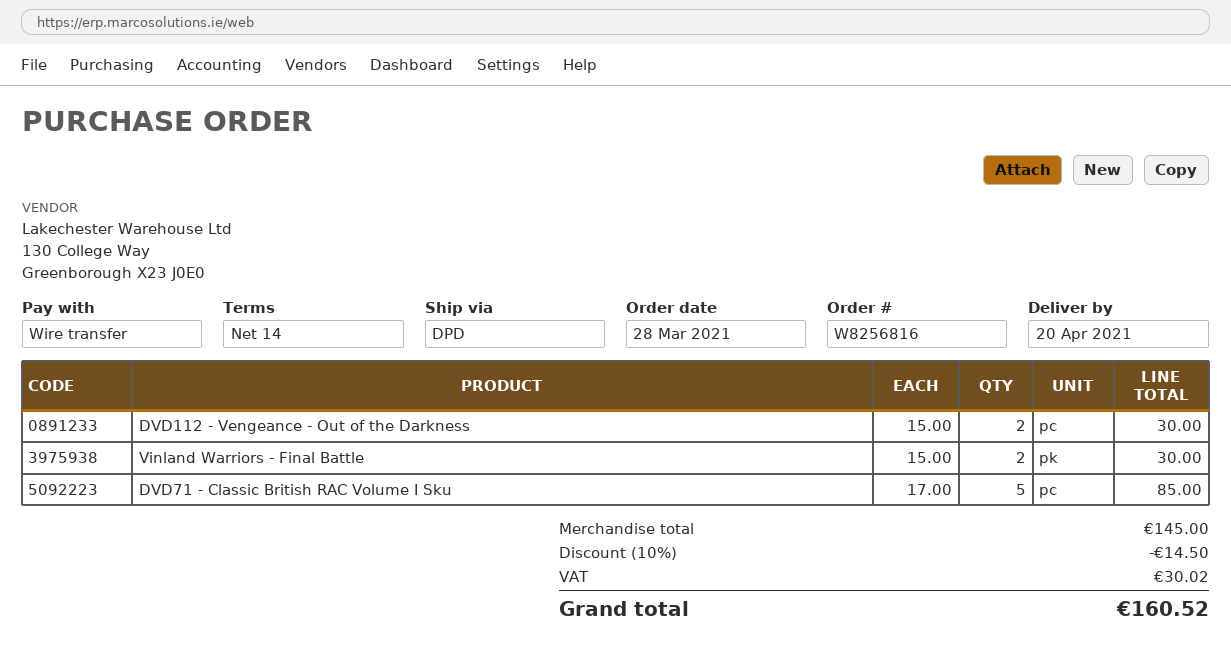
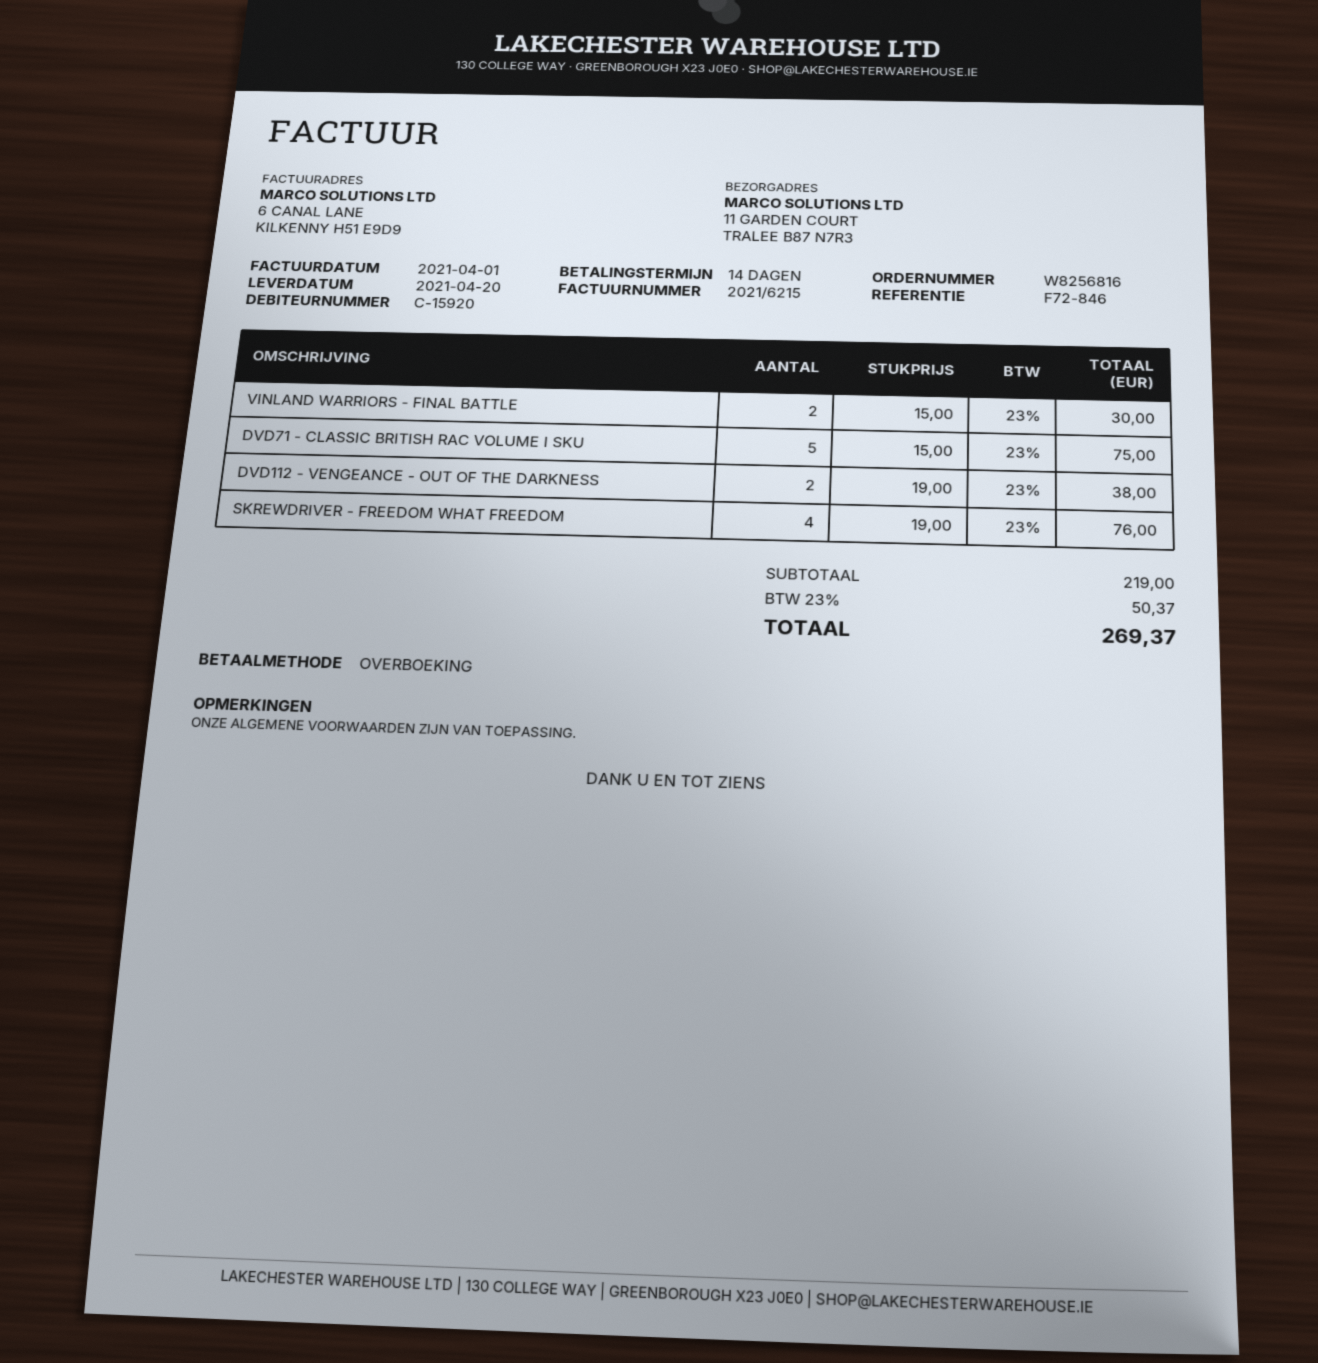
DVD112 - Vengeance - Out of the Darkness: 2 x 15.00 = 30.00 -> 2 x 19.00 = 38.00
DVD71 - Classic British RAC Volume I Sku: 5 x 17.00 = 85.00 -> 5 x 15.00 = 75.00
SKREWDRIVER - FREEDOM WHAT FREEDOM: none -> 4 x 19.00 = 76.00
subtotal: 145.00 -> 219.00
discount: 10% = 14.50 -> none
tax: 30.02 -> 50.37
total: 160.52 -> 269.37

